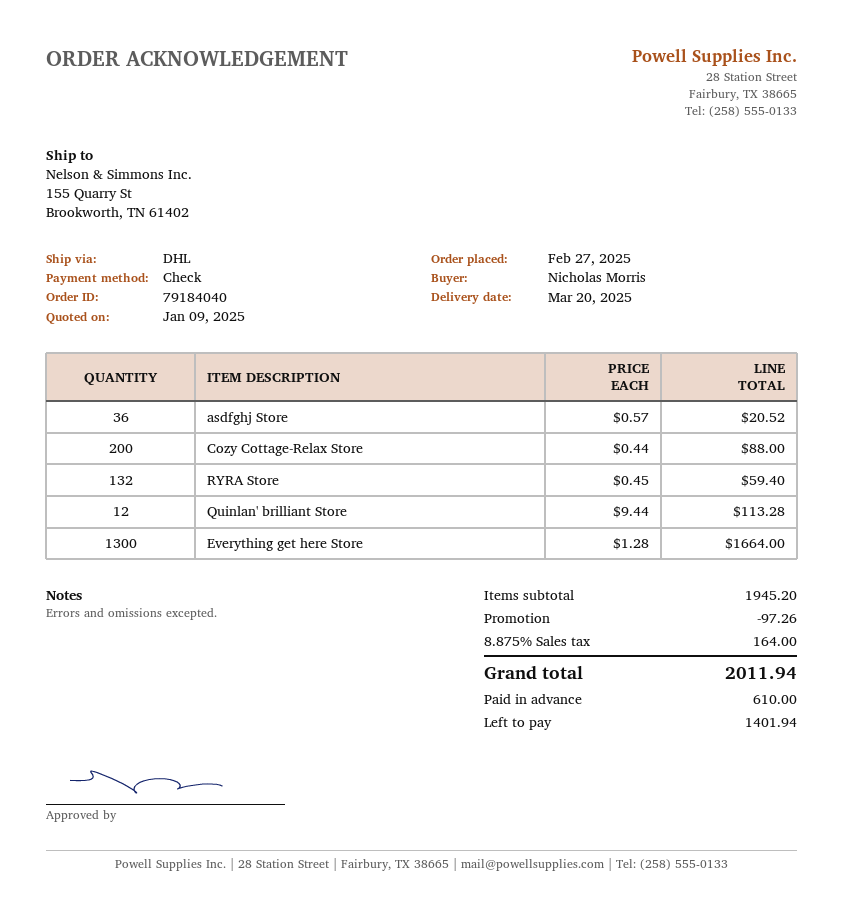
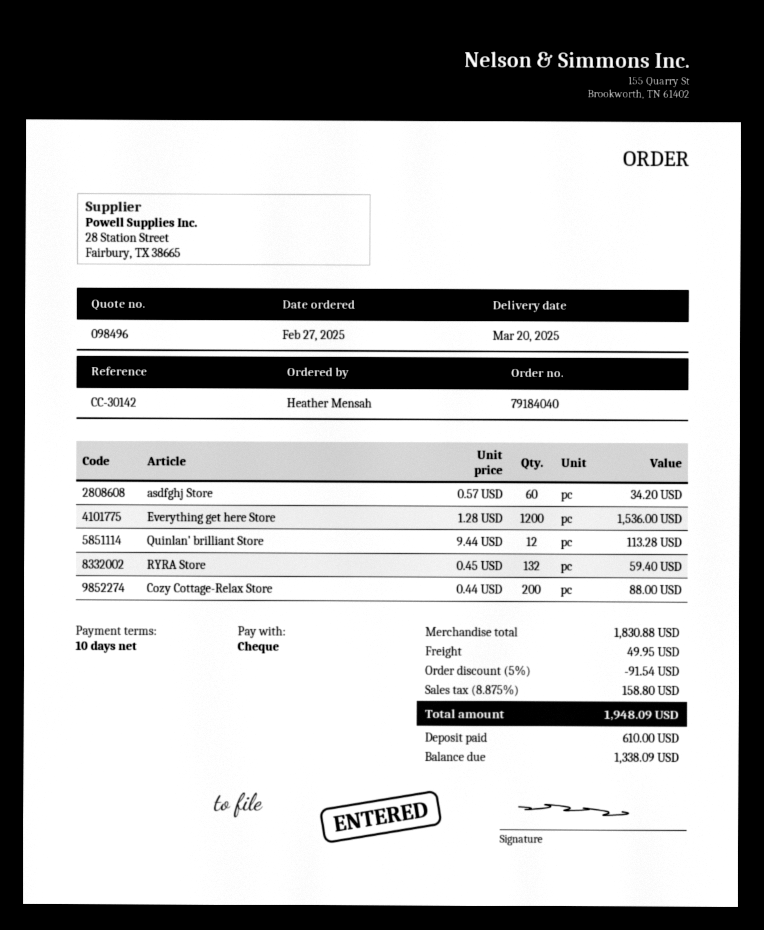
ordered by: Nicholas Morris -> Heather Mensah
asdfghj Store: 36 x 0.57 = 20.52 -> 60 x 0.57 = 34.20
Everything get here Store: 1300 x 1.28 = 1664.00 -> 1200 x 1.28 = 1536.00
subtotal: 1945.20 -> 1830.88
discount: 97.26 -> 91.54
shipping: none -> 49.95
tax: 8.875% = 164.00 -> 8.875% = 158.80
total: 2011.94 -> 1948.09
balance: 1401.94 -> 1338.09

